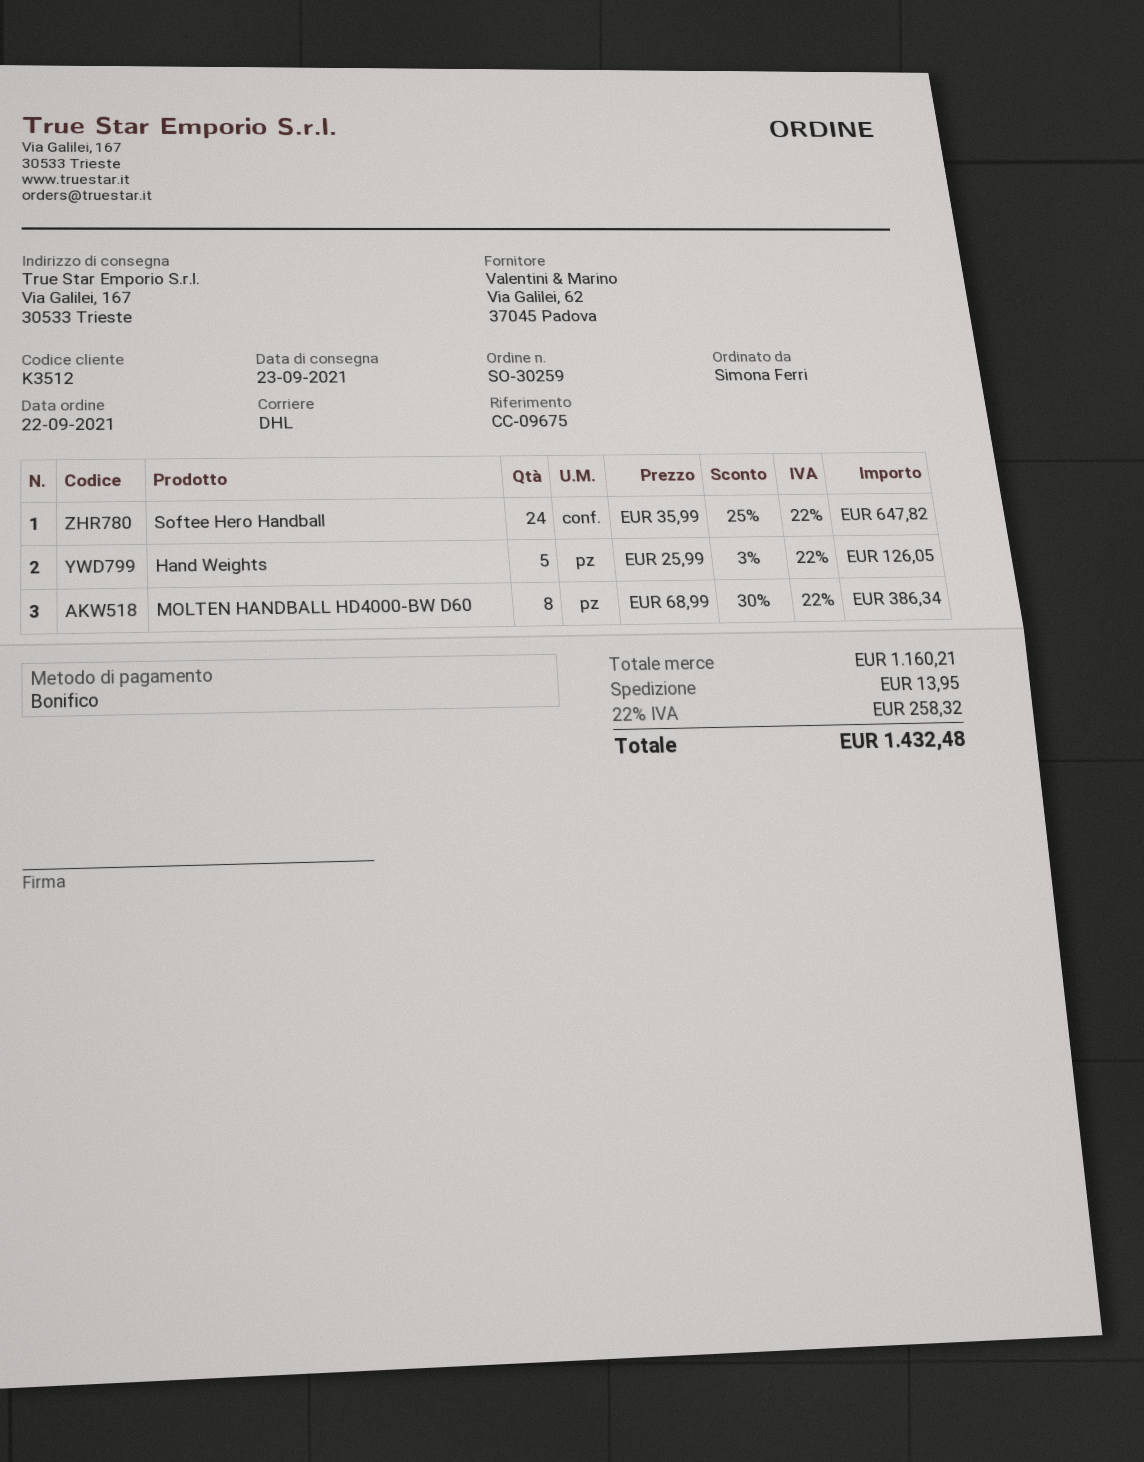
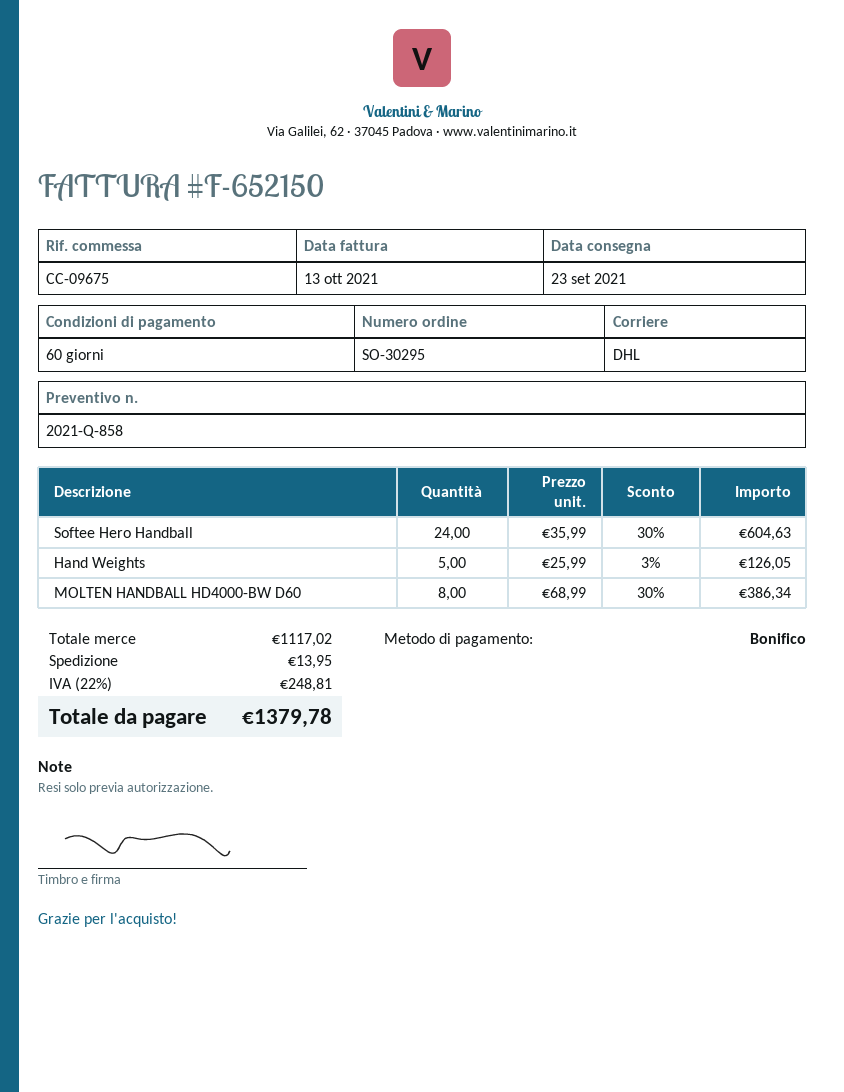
order number: SO-30259 -> SO-30295
Softee Hero Handball: 24 x 35.99 - 25% = 647.82 -> 24 x 35.99 - 30% = 604.63
subtotal: 1160.21 -> 1117.02
tax: 22% = 258.32 -> 22% = 248.81
total: 1432.48 -> 1379.78

